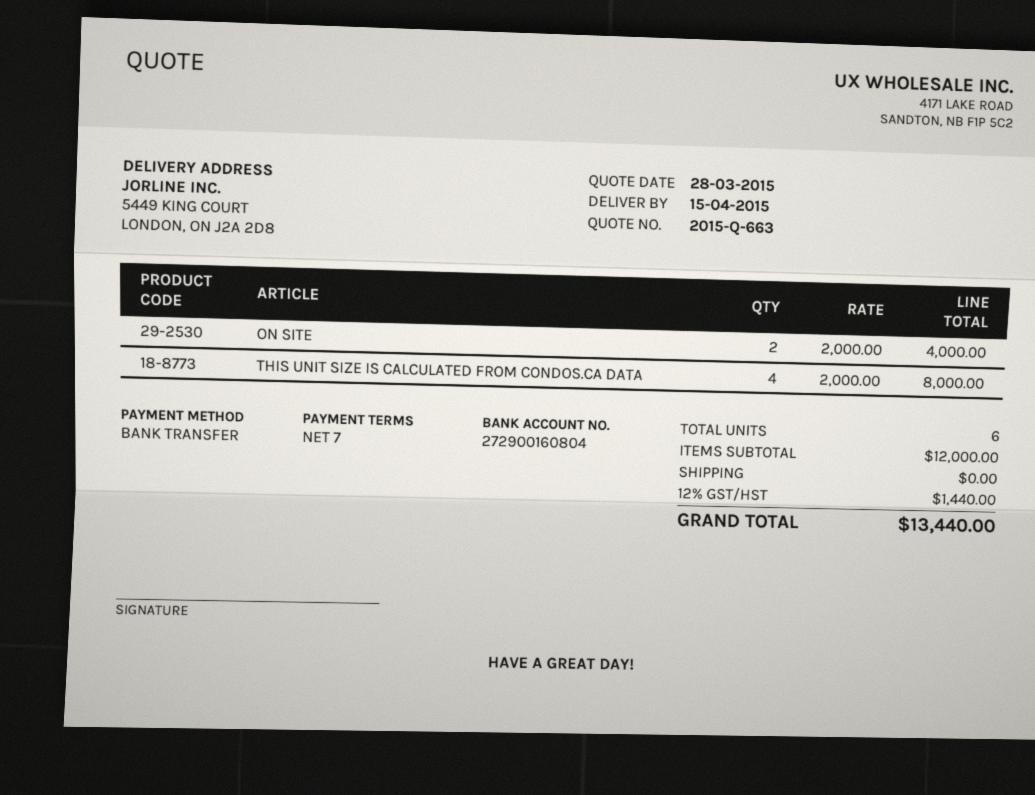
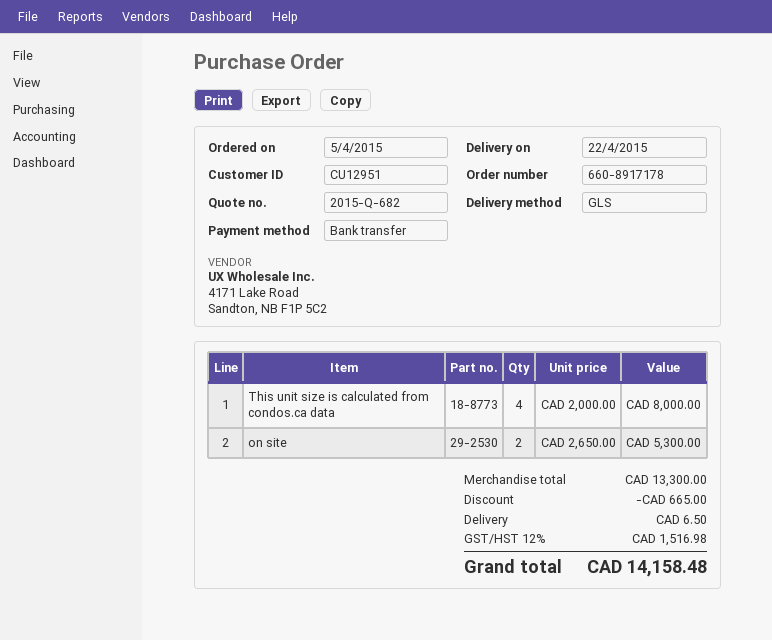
quote number: 2015-Q-663 -> 2015-Q-682
delivery date: 2015-04-15 -> 2015-04-22
ON SITE: 2 x 2000.00 = 4000.00 -> 2 x 2650.00 = 5300.00
subtotal: 12000.00 -> 13300.00
discount: none -> 665.00
shipping: 0.00 -> 6.50
tax: 12% = 1440.00 -> 12% = 1516.98
total: 13440.00 -> 14158.48

